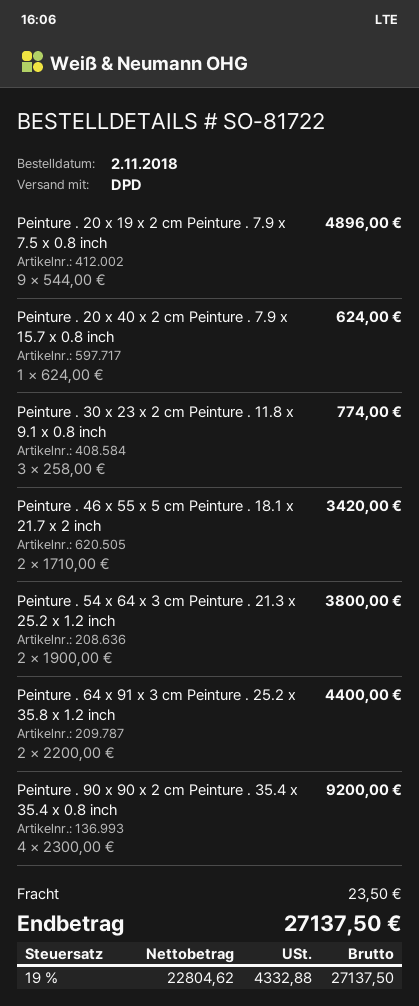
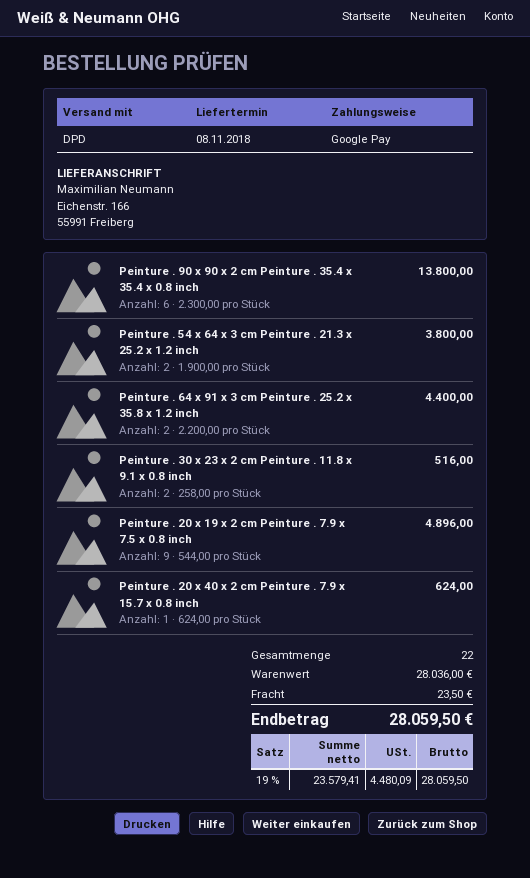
Peinture . 30 x 23 x 2 cm Peinture . 11.8 x 9.1 x 0.8 inch: 3 x 258.00 = 774.00 -> 2 x 258.00 = 516.00
Peinture . 46 x 55 x 5 cm Peinture . 18.1 x 21.7 x 2 inch: 2 x 1710.00 = 3420.00 -> none
Peinture . 90 x 90 x 2 cm Peinture . 35.4 x 35.4 x 0.8 inch: 4 x 2300.00 = 9200.00 -> 6 x 2300.00 = 13800.00
net: 22804.62 -> 23579.41
tax: 19% = 4332.88 -> 19% = 4480.09
total: 27137.50 -> 28059.50

